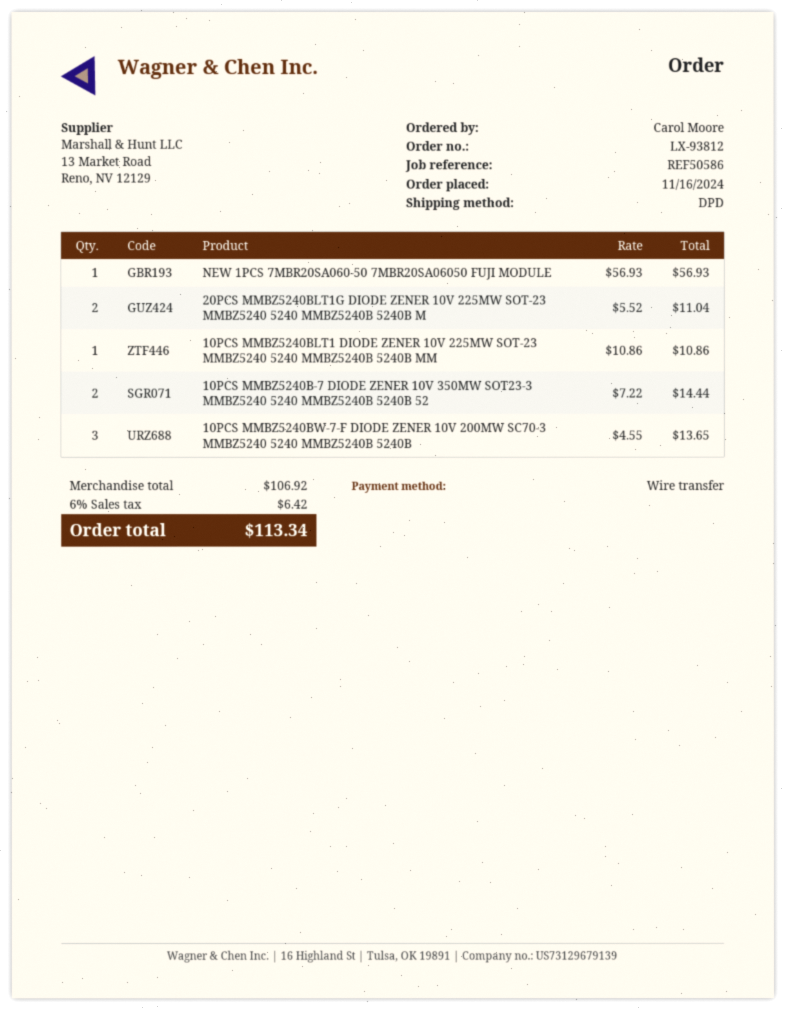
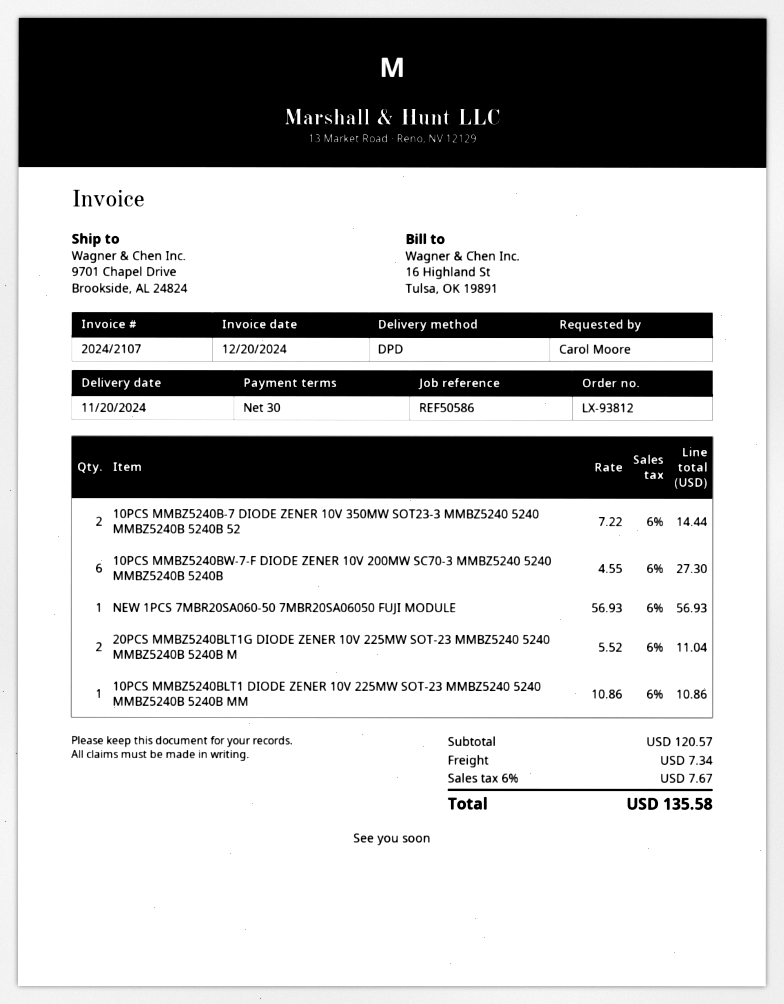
10PCS MMBZ5240BW-7-F DIODE ZENER 10V 200MW SC70-3 MMBZ5240 5240 MMBZ5240B 5240B: 3 x 4.55 = 13.65 -> 6 x 4.55 = 27.30
subtotal: 106.92 -> 120.57
shipping: none -> 7.34
tax: 6% = 6.42 -> 6% = 7.67
total: 113.34 -> 135.58

